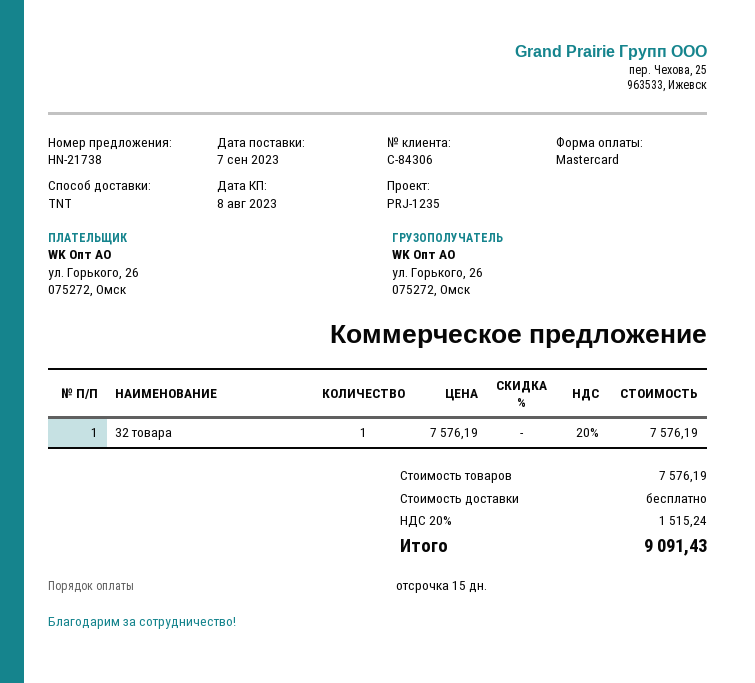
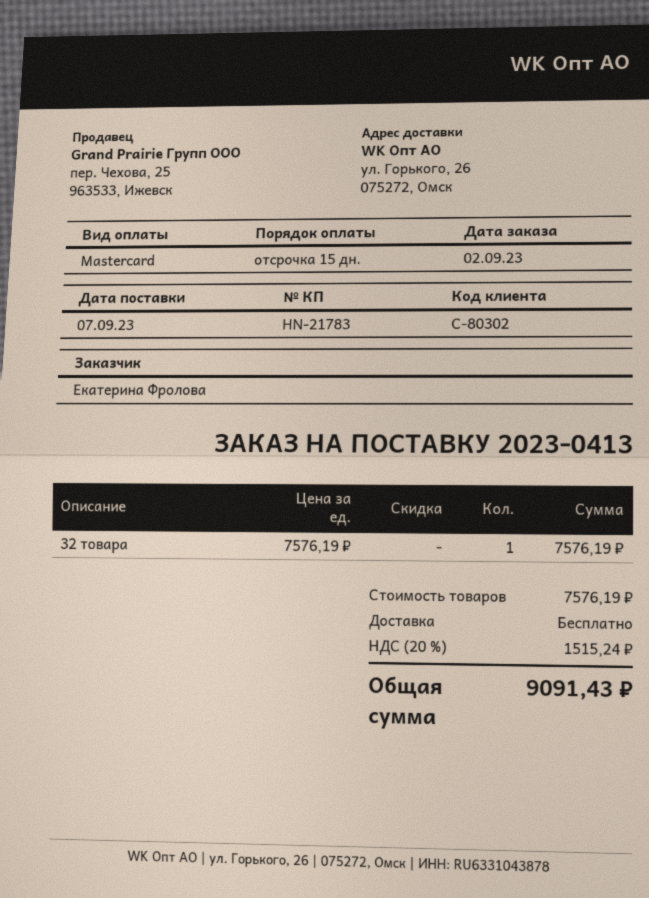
quote number: HN-21738 -> HN-21783
customer number: C-84306 -> C-80302

